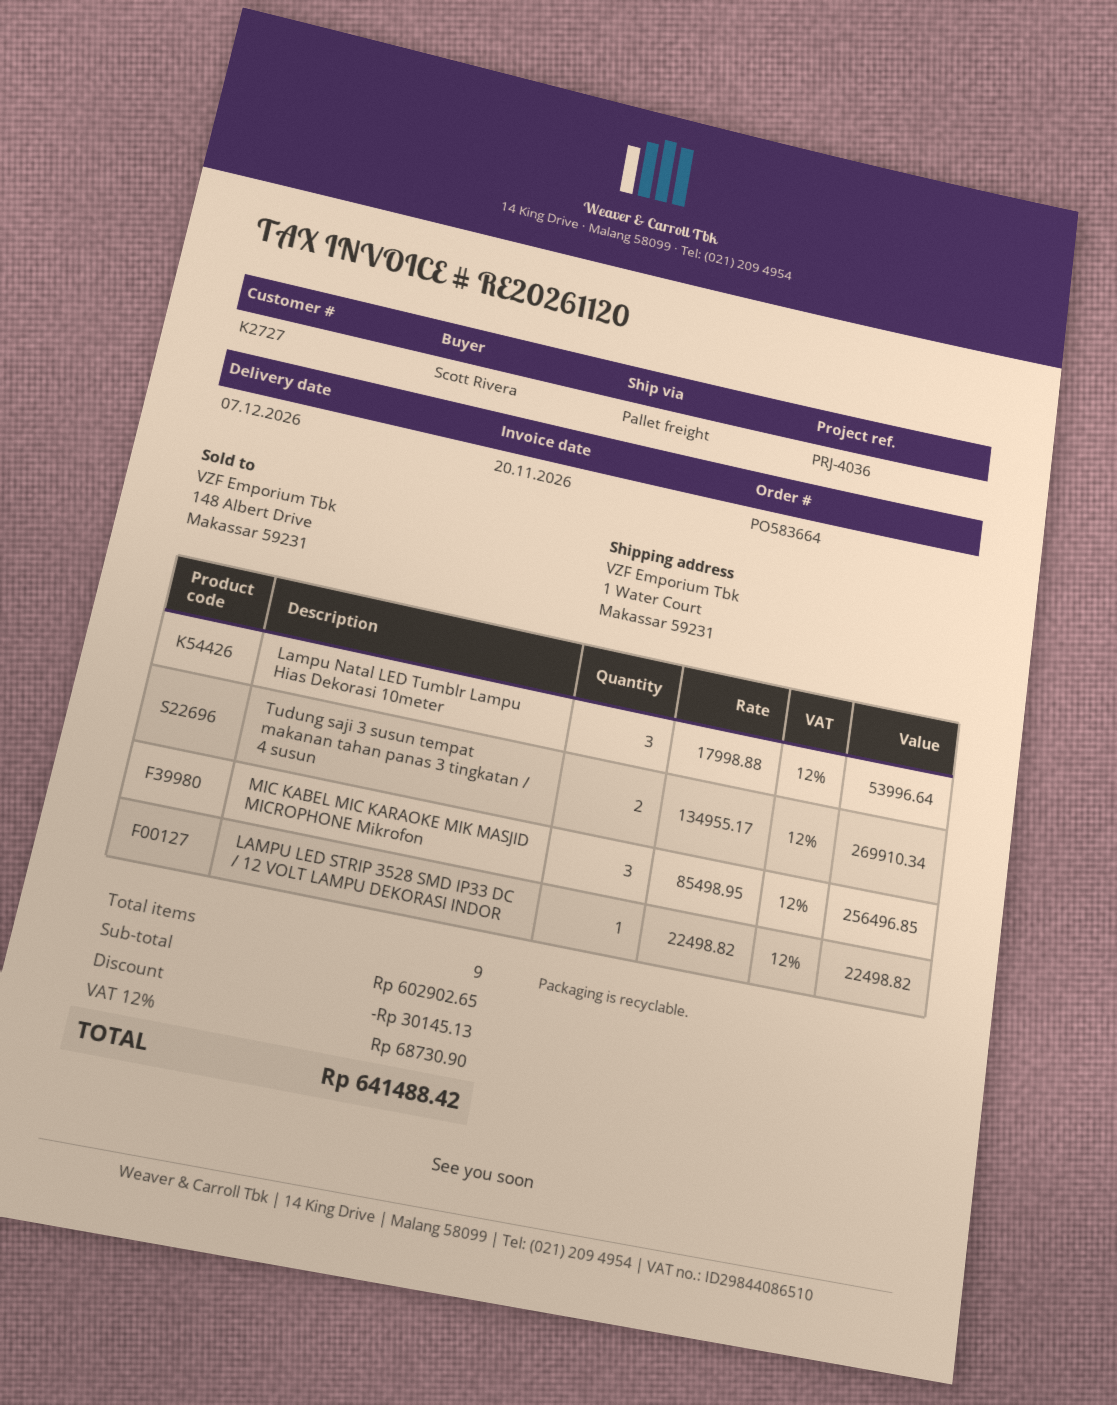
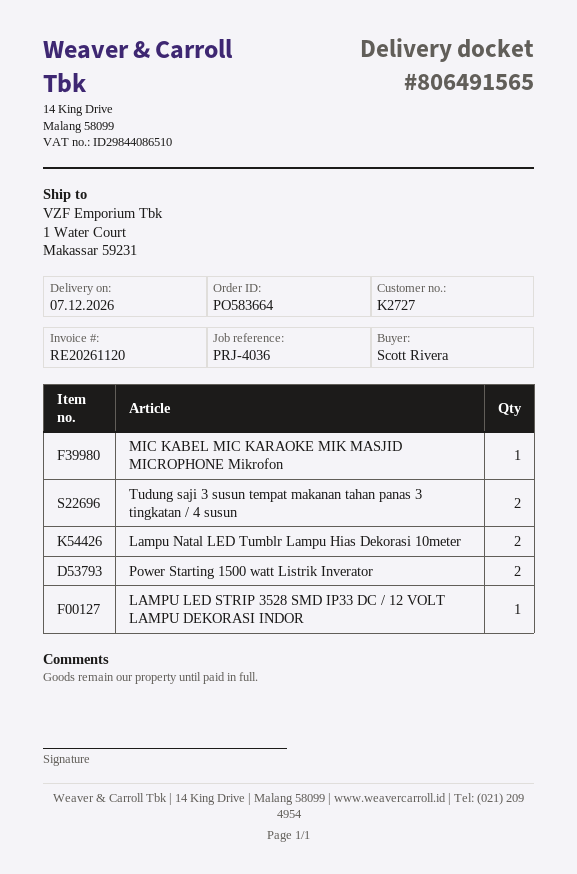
Lampu Natal LED Tumblr Lampu Hias Dekorasi 10meter: 3 -> 2
MIC KABEL MIC KARAOKE MIK MASJID MICROPHONE Mikrofon: 3 -> 1
Power Starting 1500 watt Listrik Inverator: none -> 2

